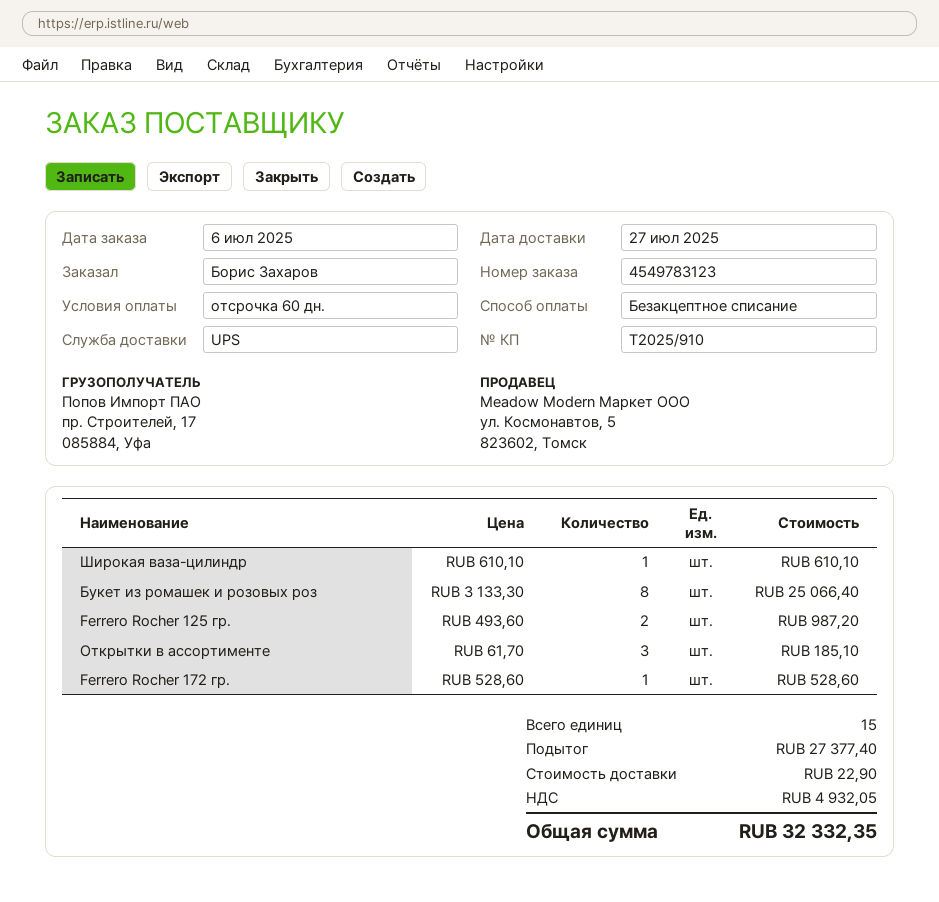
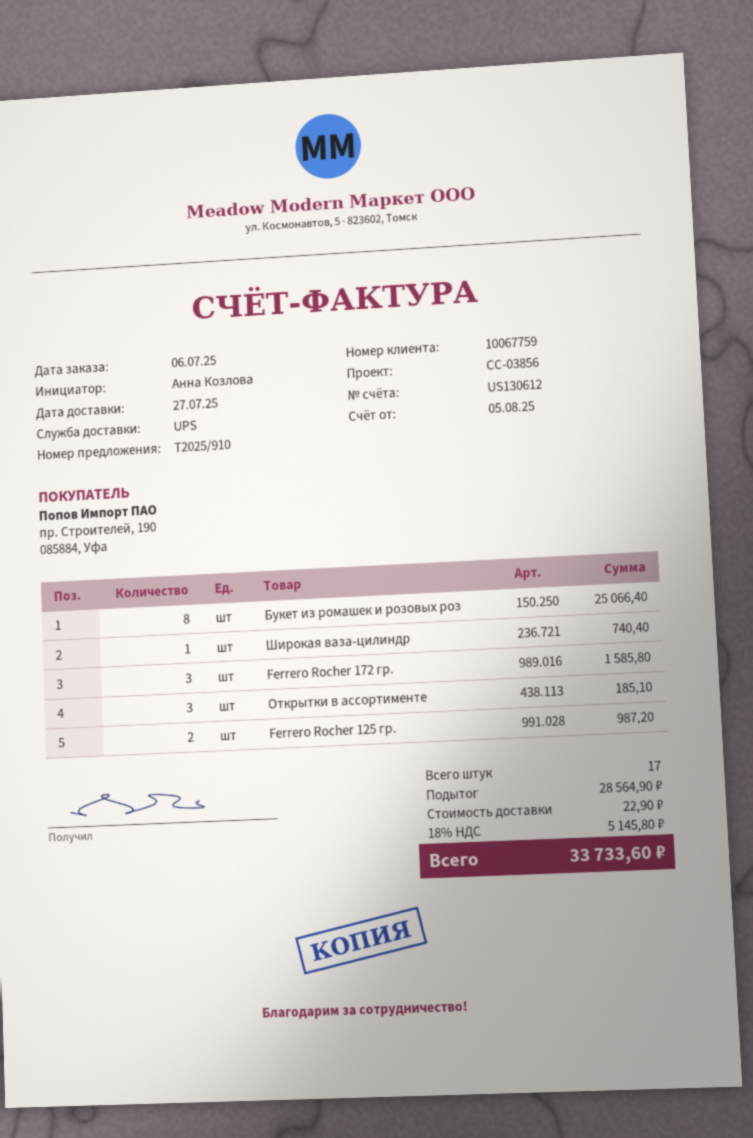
ordered by: Борис Захаров -> Анна Козлова
Широкая ваза-цилиндр: 1 for 610.10 -> 1 for 740.40
Ferrero Rocher 172 гр.: 1 for 528.60 -> 3 for 1585.80
total quantity: 15 -> 17
subtotal: 27377.40 -> 28564.90
tax: 4932.05 -> 5145.80
total: 32332.35 -> 33733.60

